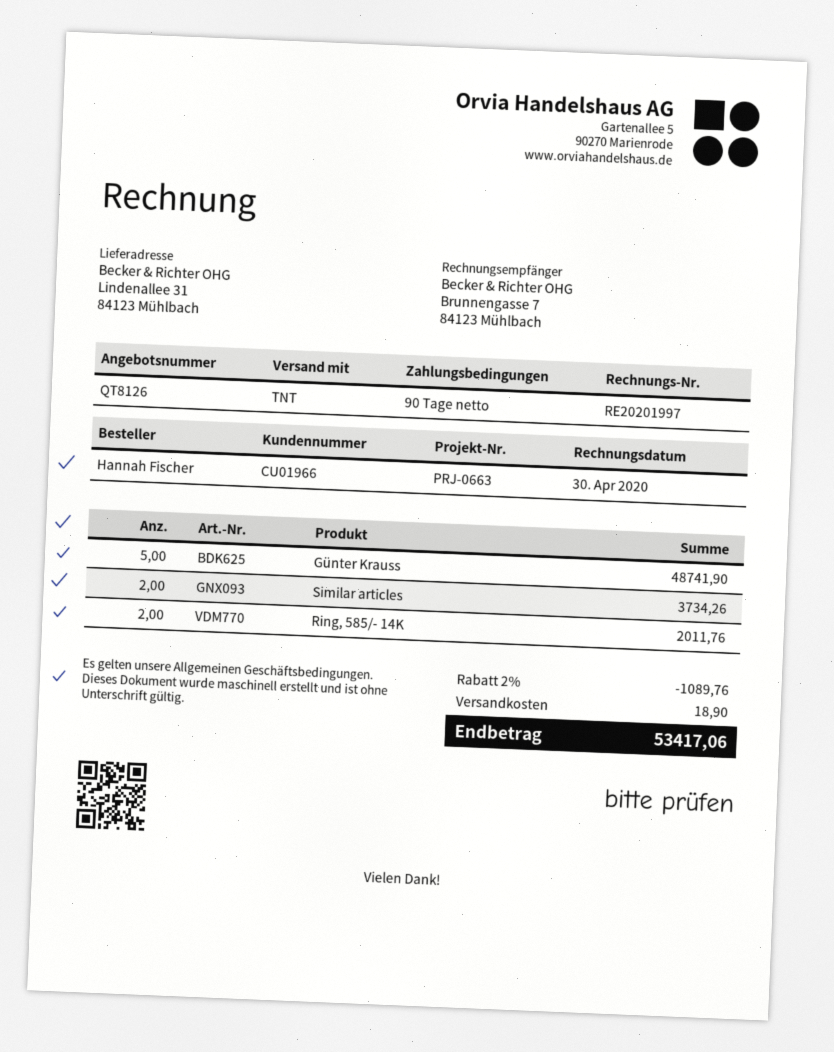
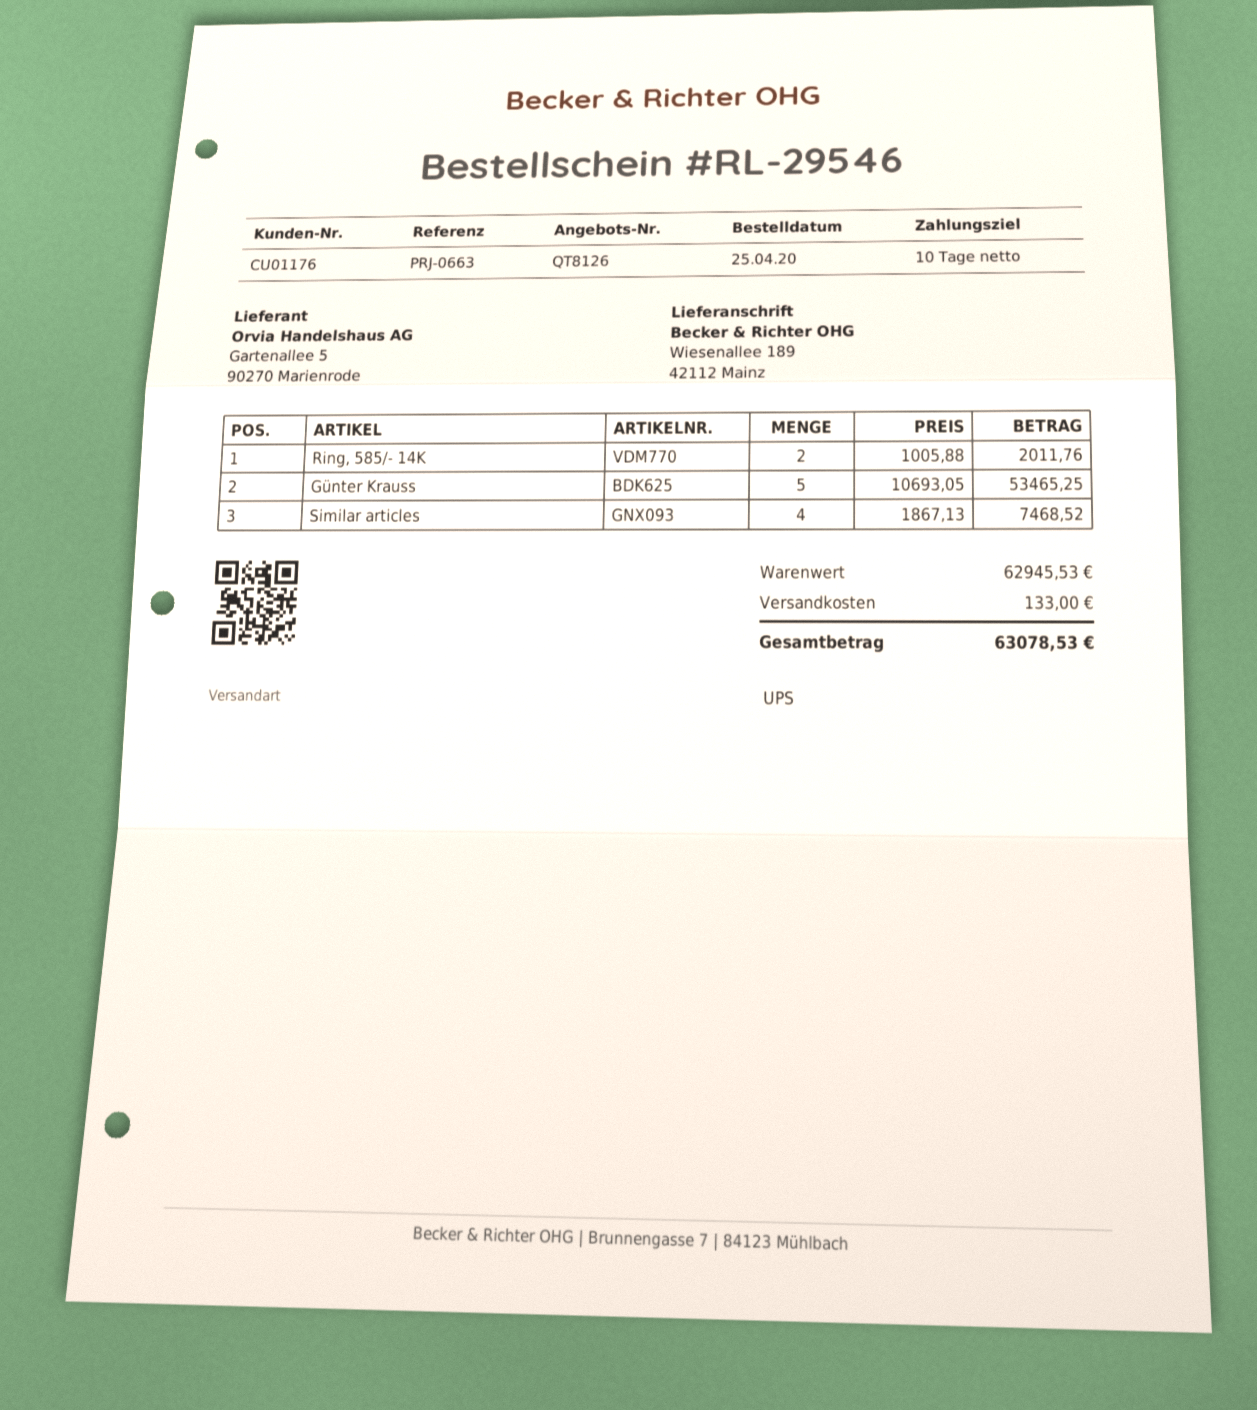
payment terms: 90 days -> 10 days
customer number: CU01966 -> CU01176
shipping method: TNT -> UPS
ship to: Lindenallee 31, 84123 Mühlbach -> Wiesenallee 189, 42112 Mainz
Günter Krauss: 5 for 48741.90 -> 5 for 53465.25
Similar articles: 2 for 3734.26 -> 4 for 7468.52
discount: 2% = 1089.76 -> none
shipping: 18.90 -> 133.00
total: 53417.06 -> 63078.53

